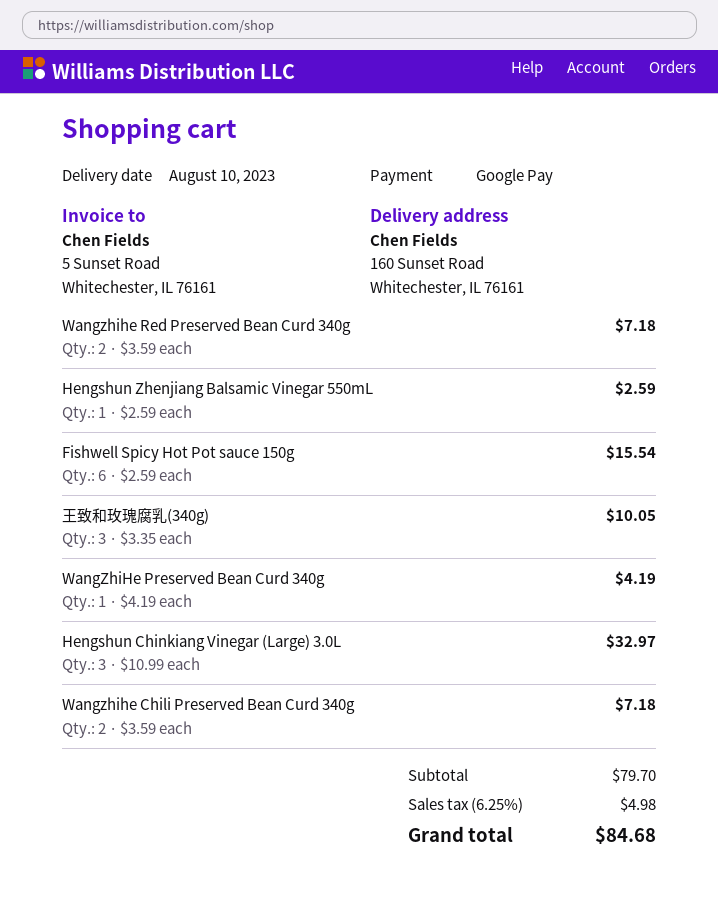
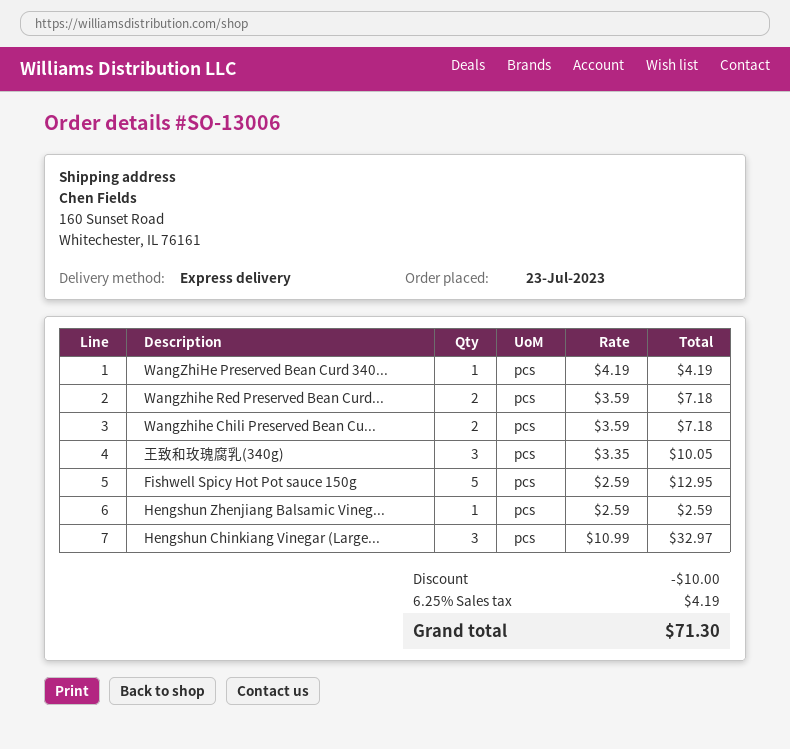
Fishwell Spicy Hot Pot sauce 150g: 6 x 2.59 = 15.54 -> 5 x 2.59 = 12.95
discount: none -> 10.00
tax: 6.25% = 4.98 -> 6.25% = 4.19
total: 84.68 -> 71.30

